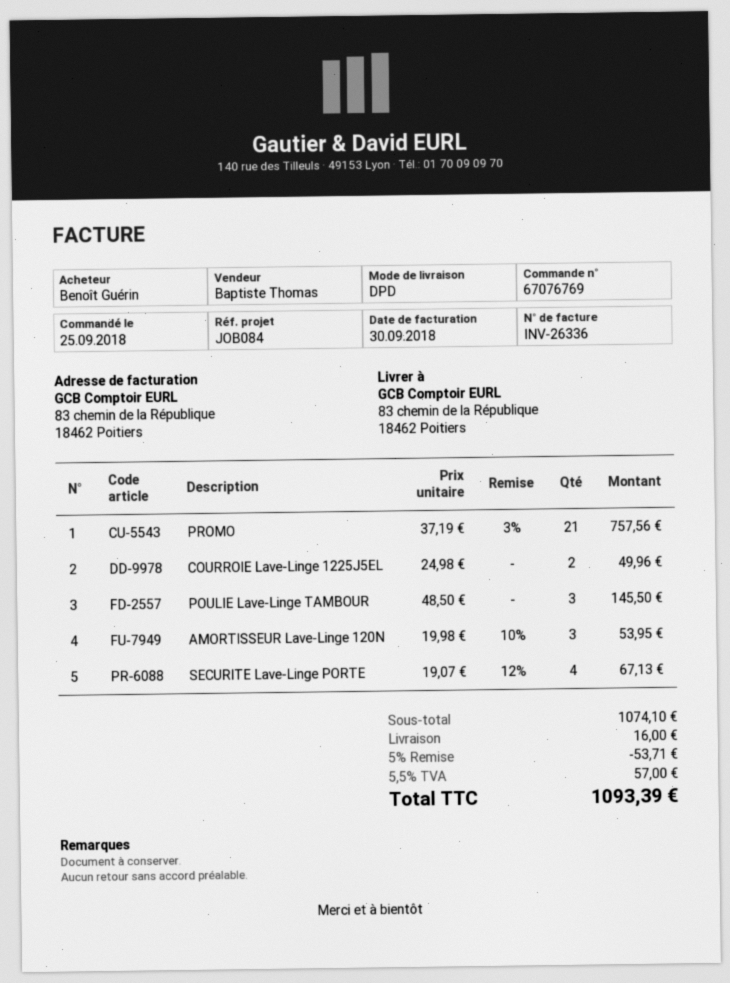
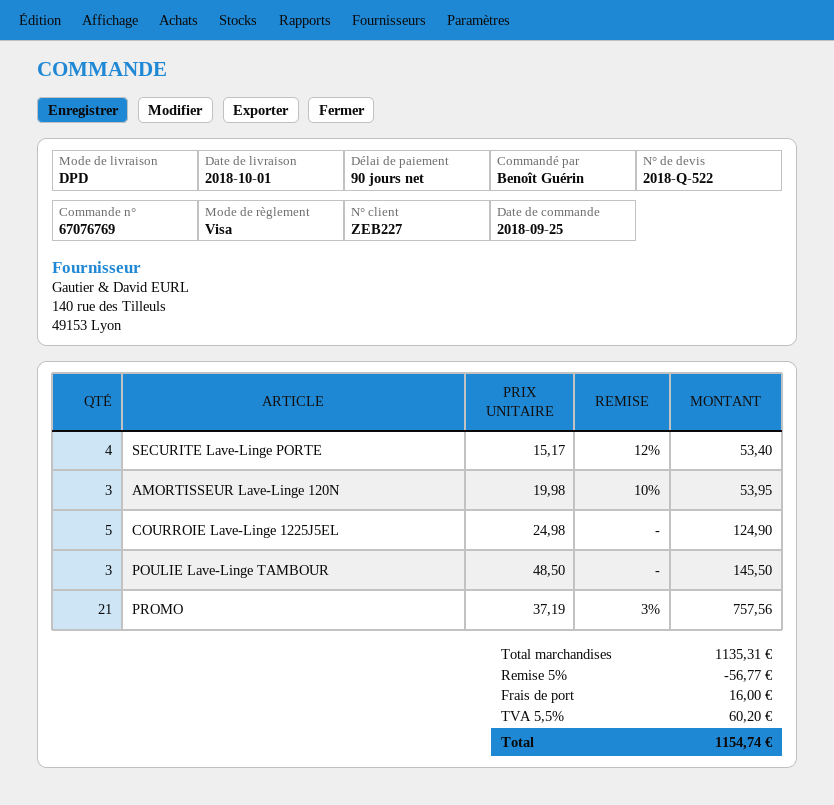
COURROIE Lave-Linge 1225J5EL: 2 x 24.98 = 49.96 -> 5 x 24.98 = 124.90
SECURITE Lave-Linge PORTE: 4 x 19.07 - 12% = 67.13 -> 4 x 15.17 - 12% = 53.40
subtotal: 1074.10 -> 1135.31
discount: 5% = 53.71 -> 5% = 56.77
tax: 5.5% = 57.00 -> 5.5% = 60.20
total: 1093.39 -> 1154.74

